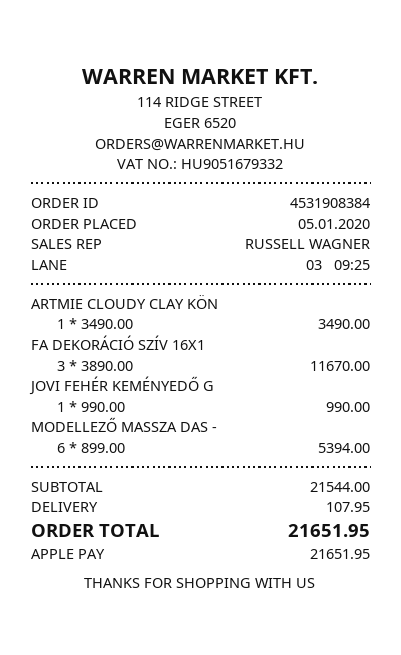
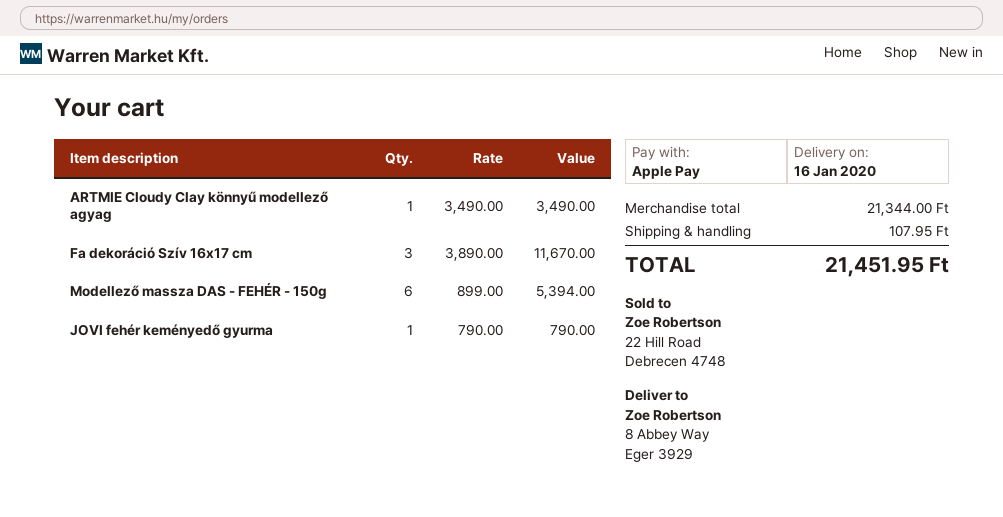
JOVI FEHÉR KEMÉNYEDŐ G: 1 x 990.00 = 990.00 -> 1 x 790.00 = 790.00
subtotal: 21544.00 -> 21344.00
total: 21651.95 -> 21451.95

